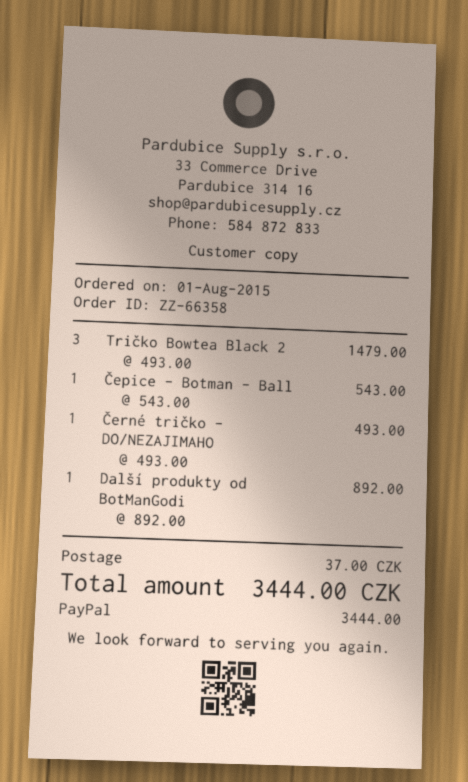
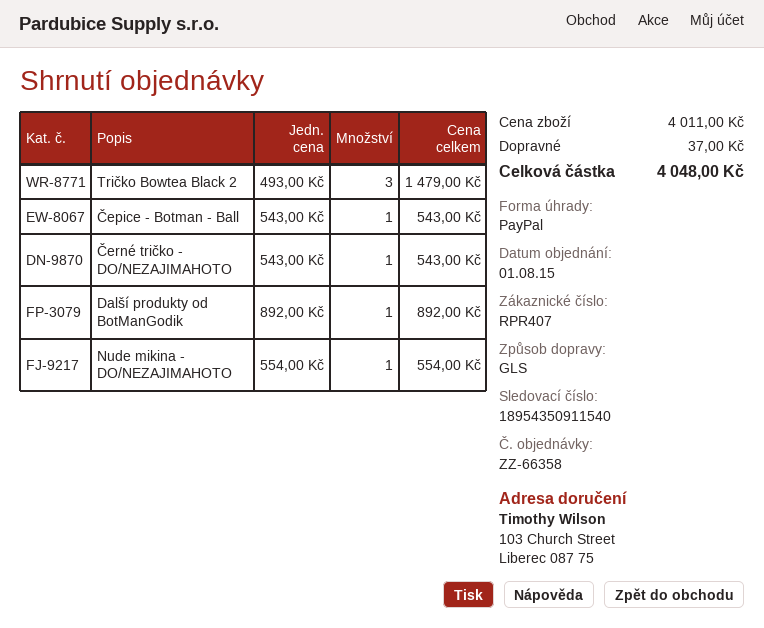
Černé tričko - DO/NEZAJIMAHO: 1 x 493.00 = 493.00 -> 1 x 543.00 = 543.00
Nude mikina - DO/NEZAJIMAHOTO: none -> 1 x 554.00 = 554.00
total: 3444.00 -> 4048.00

